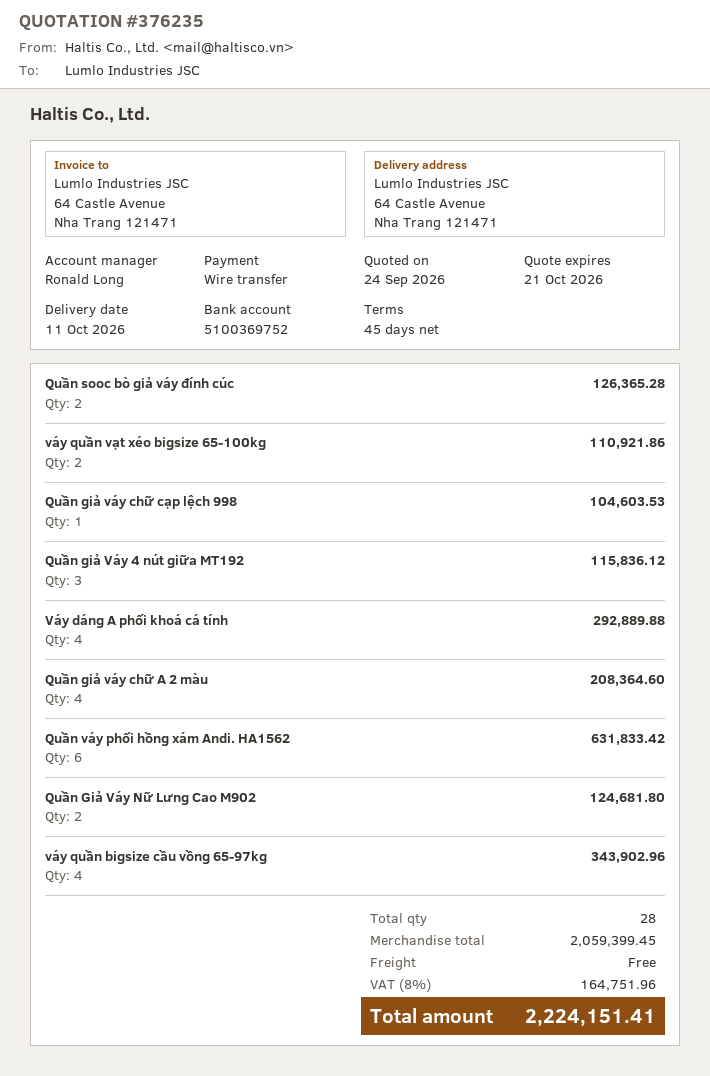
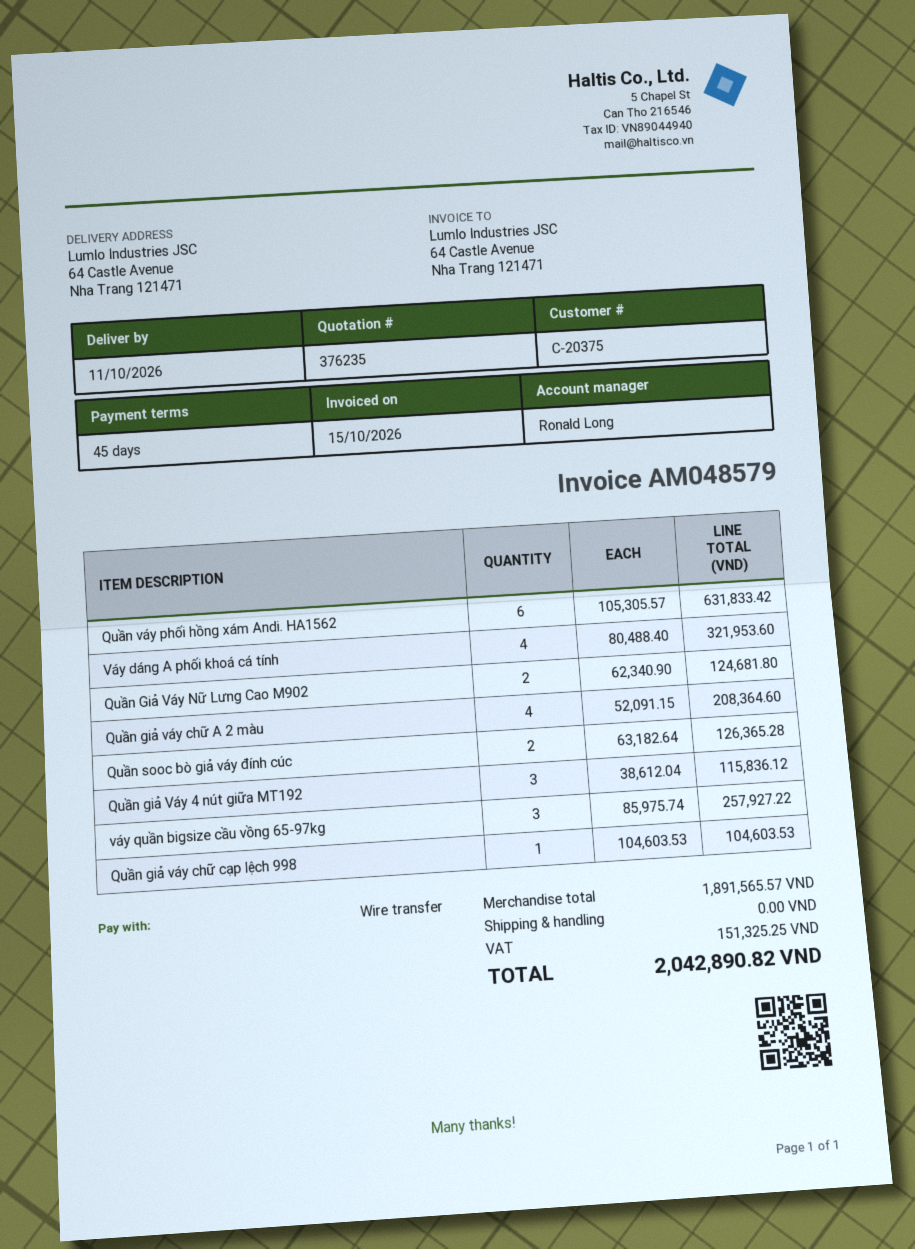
váy quần vạt xéo bigsize 65-100kg: 2 for 110921.86 -> none
Váy dáng A phối khoá cá tính: 4 for 292889.88 -> 4 for 321953.60
váy quần bigsize cầu vồng 65-97kg: 4 for 343902.96 -> 3 for 257927.22
subtotal: 2059399.45 -> 1891565.57
tax: 164751.96 -> 151325.25
total: 2224151.41 -> 2042890.82

